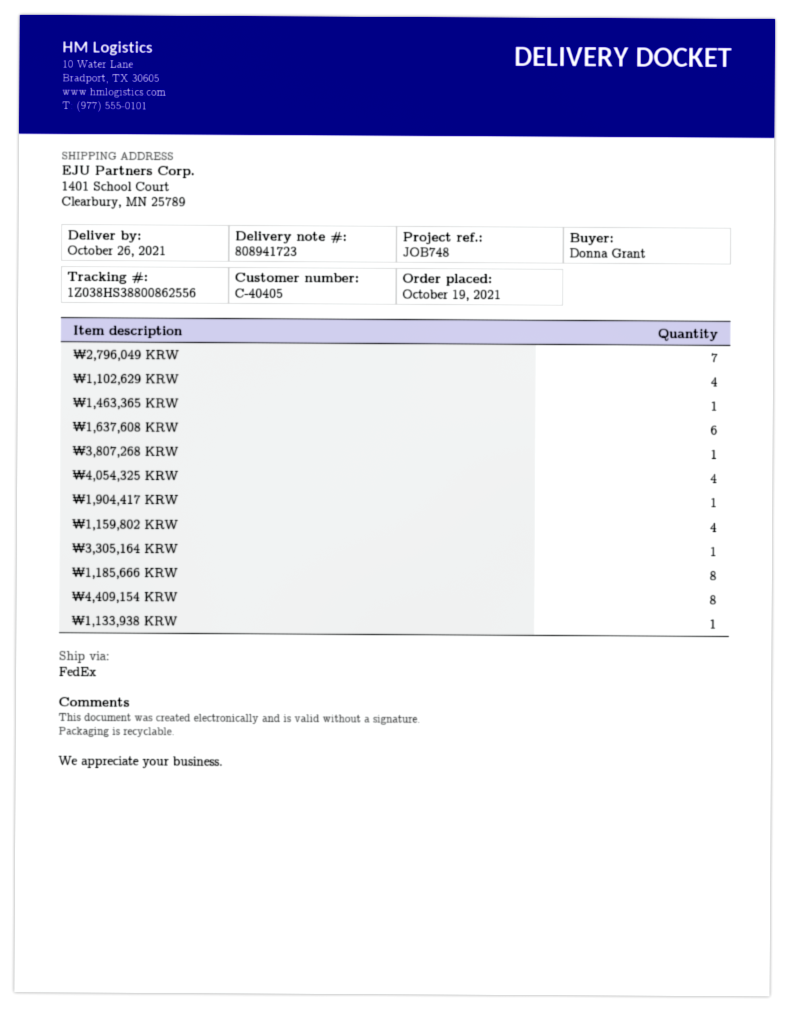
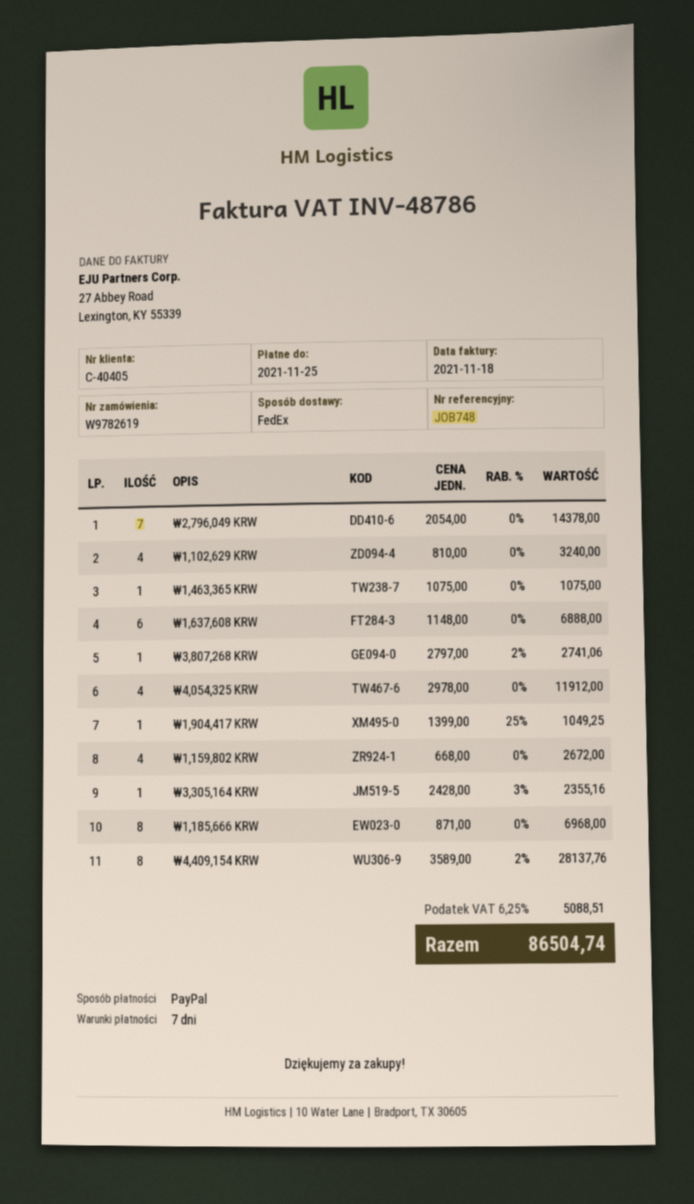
₩1,133,938 KRW: 1 -> none

